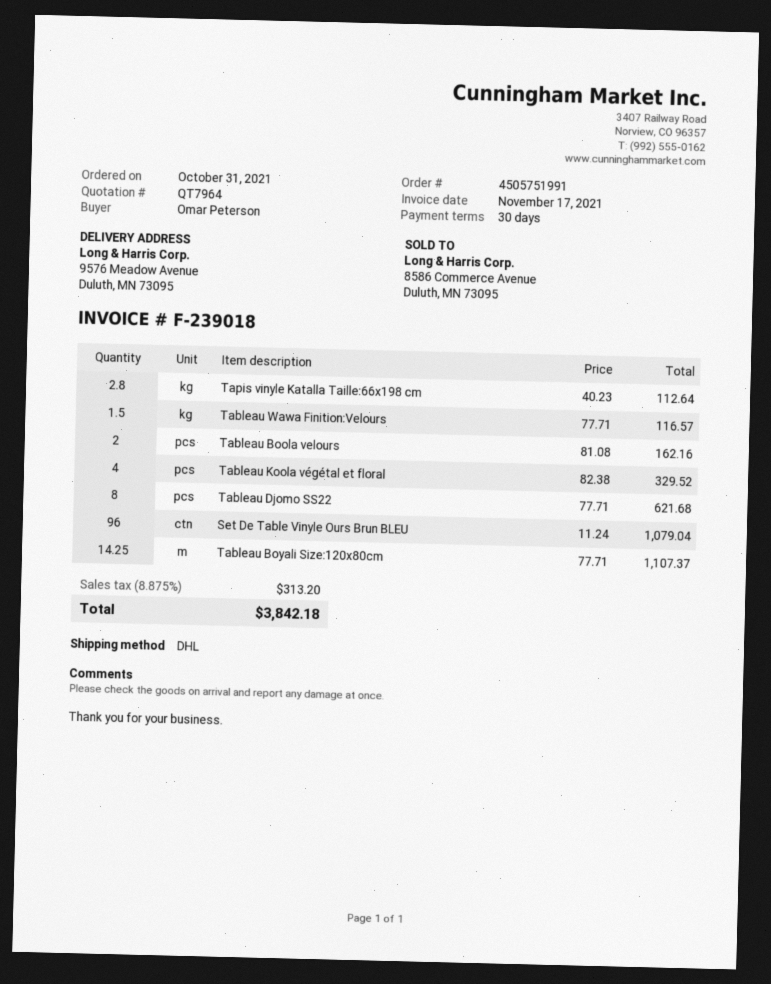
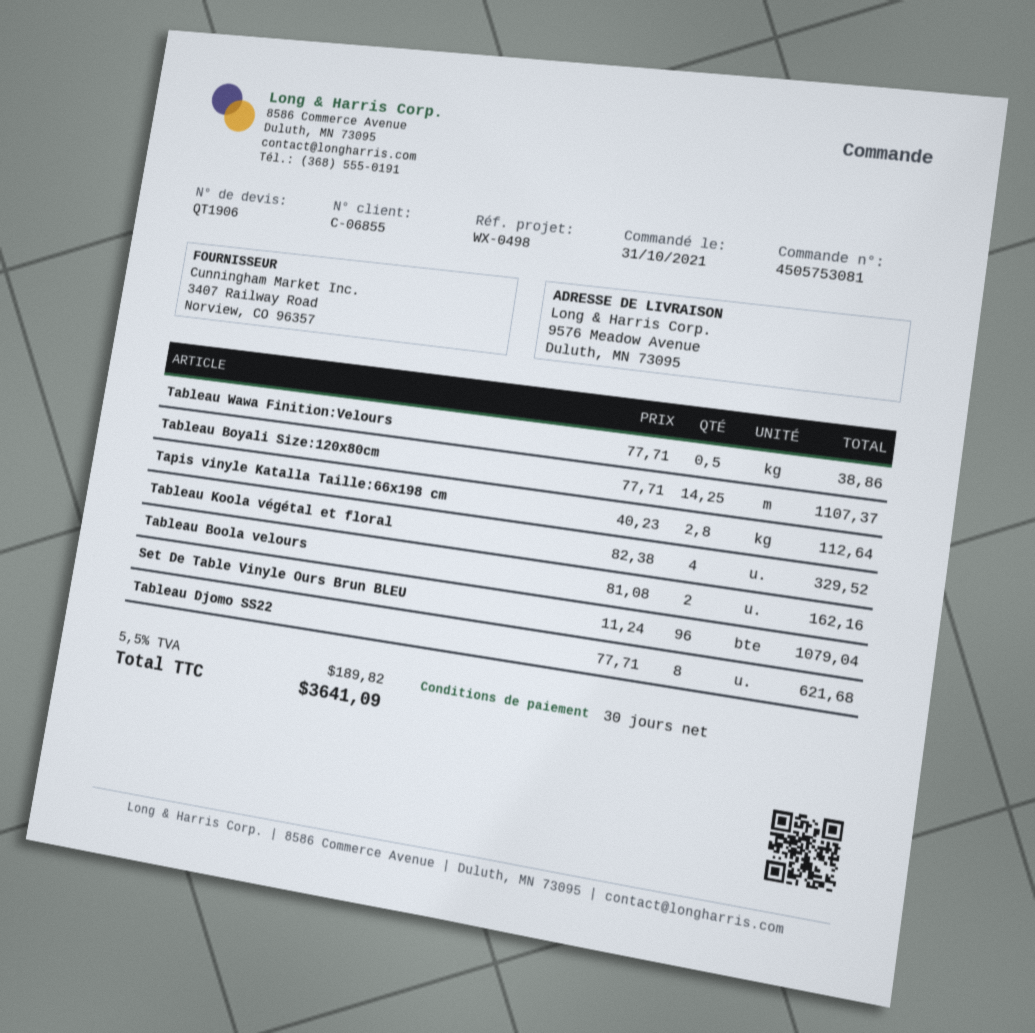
quote number: QT7964 -> QT1906
order number: 4505751991 -> 4505753081
Tableau Wawa Finition:Velours: 1.5 x 77.71 = 116.57 -> 0.5 x 77.71 = 38.86
tax: 8.875% = 313.20 -> 5.5% = 189.82
total: 3842.18 -> 3641.09

